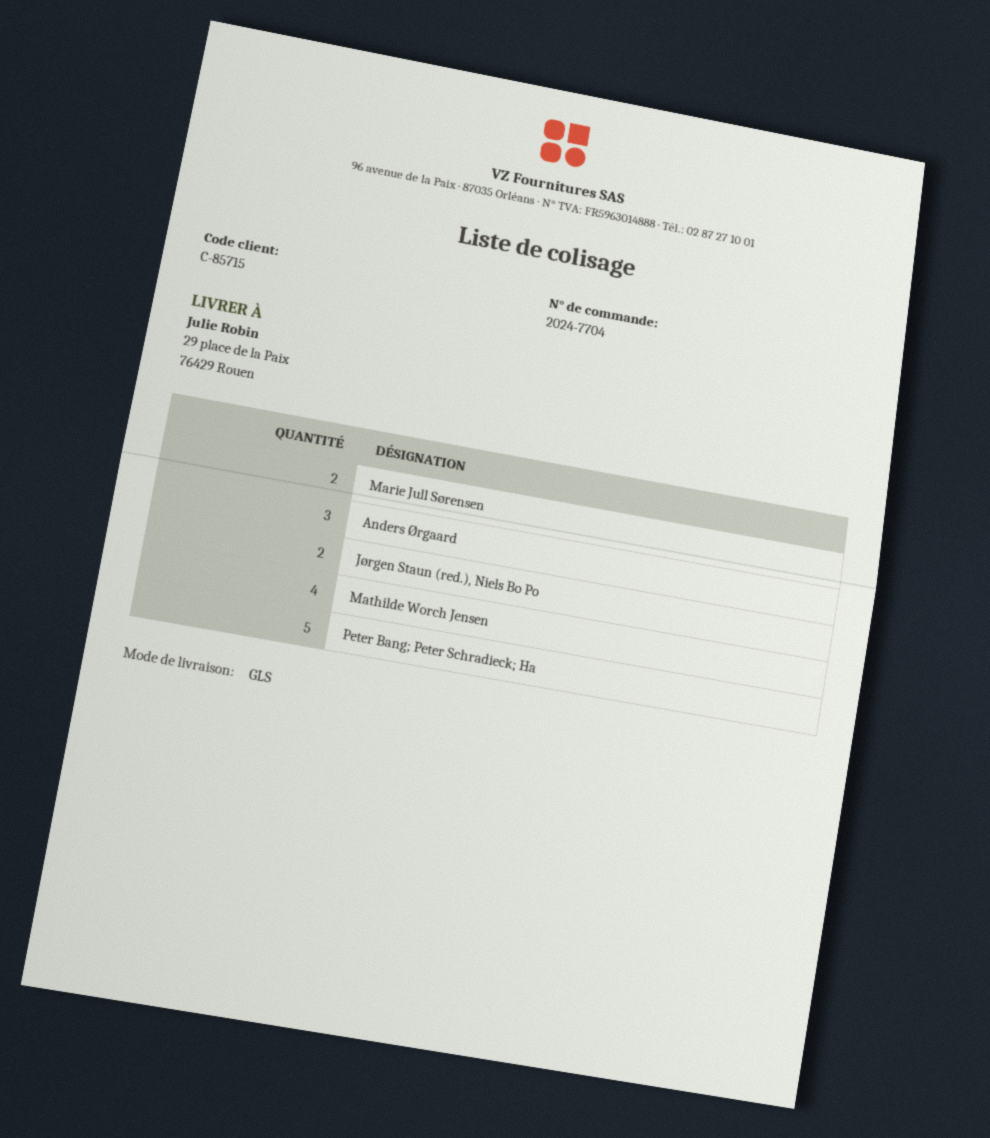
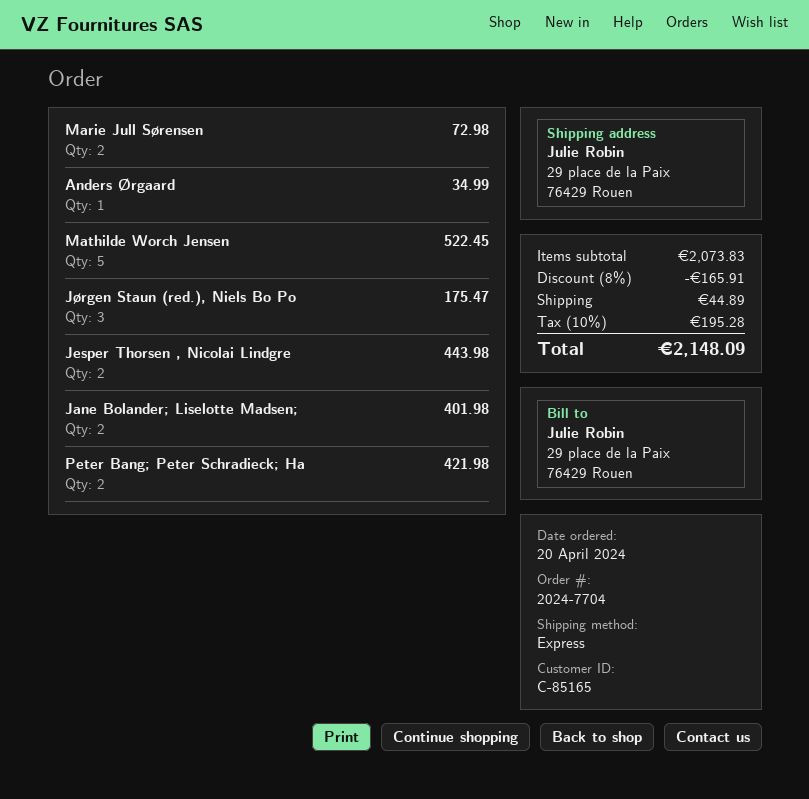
customer number: C-85715 -> C-85165
shipping method: GLS -> express
Anders Ørgaard: 3 -> 1
Jørgen Staun (red.), Niels Bo Po: 2 -> 3
Mathilde Worch Jensen: 4 -> 5
Peter Bang; Peter Schradieck; Ha: 5 -> 2
Jesper Thorsen , Nicolai Lindgre: none -> 2
Jane Bolander; Liselotte Madsen;: none -> 2

